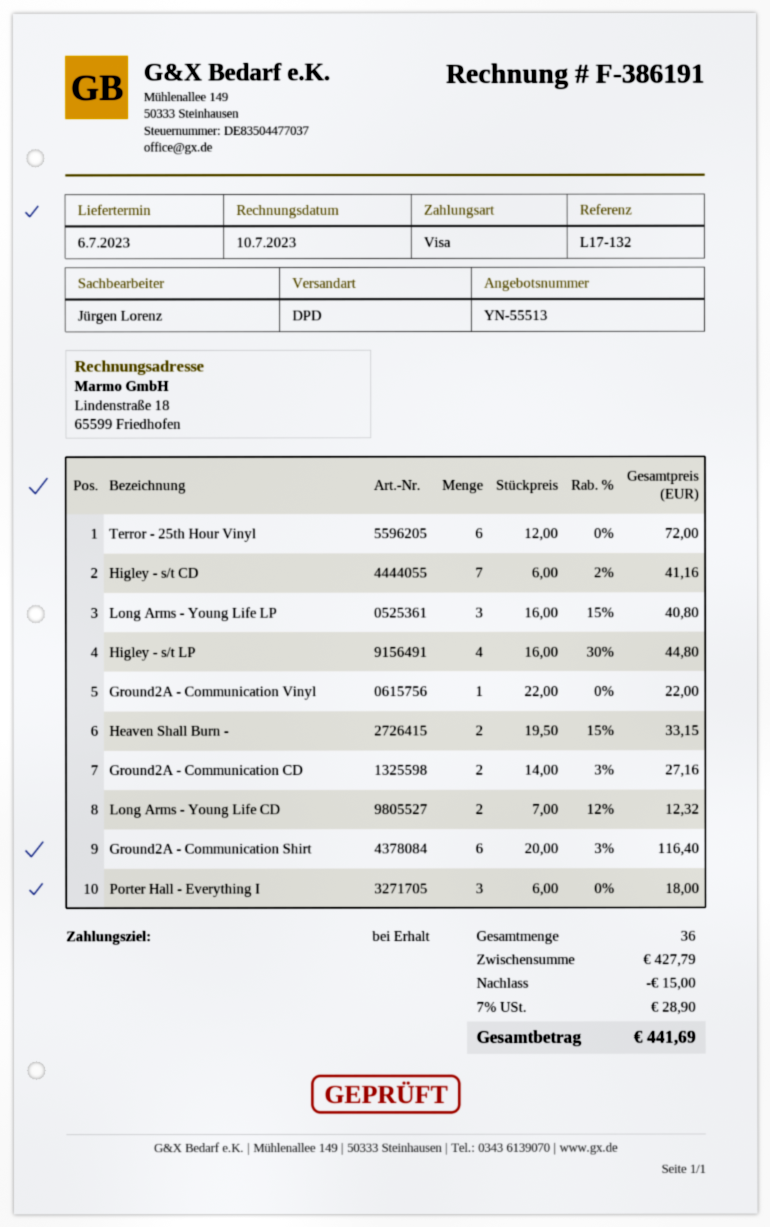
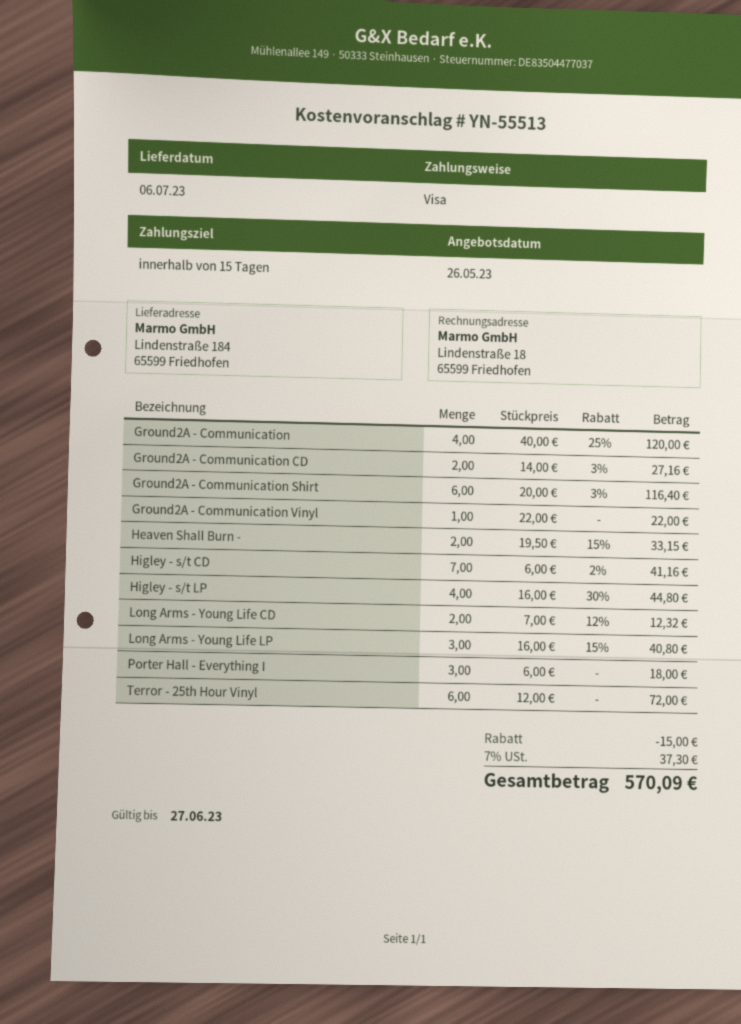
payment terms: on receipt -> 15 days
Ground2A - Communication: none -> 4 x 40.00 - 25% = 120.00
tax: 7% = 28.90 -> 7% = 37.30
total: 441.69 -> 570.09

